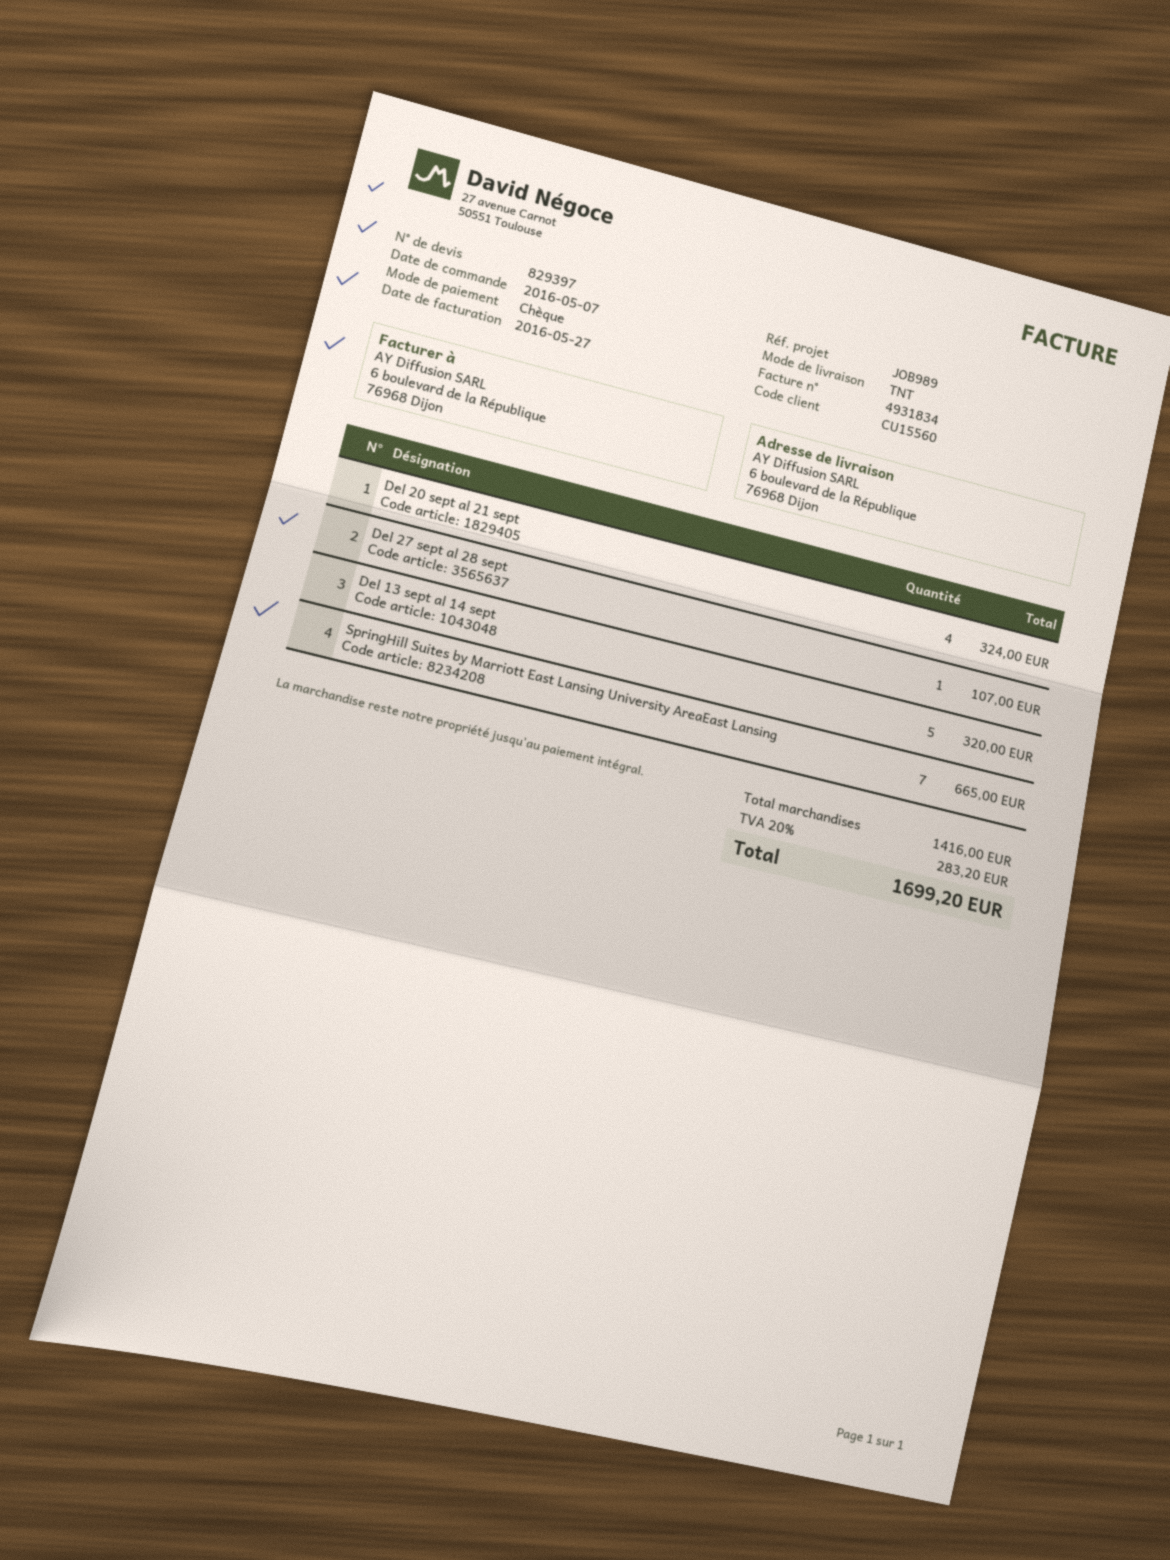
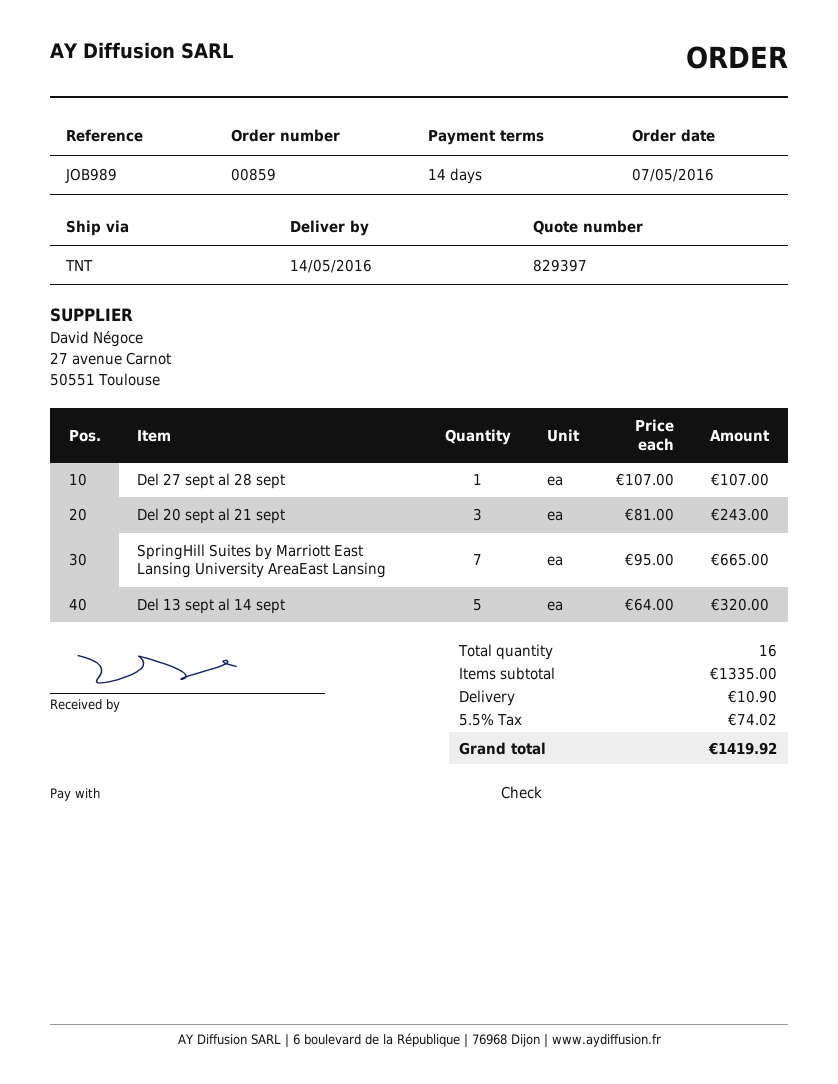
Del 20 sept al 21 sept: 4 for 324.00 -> 3 for 243.00
subtotal: 1416.00 -> 1335.00
shipping: none -> 10.90
tax: 20% = 283.20 -> 5.5% = 74.02
total: 1699.20 -> 1419.92

